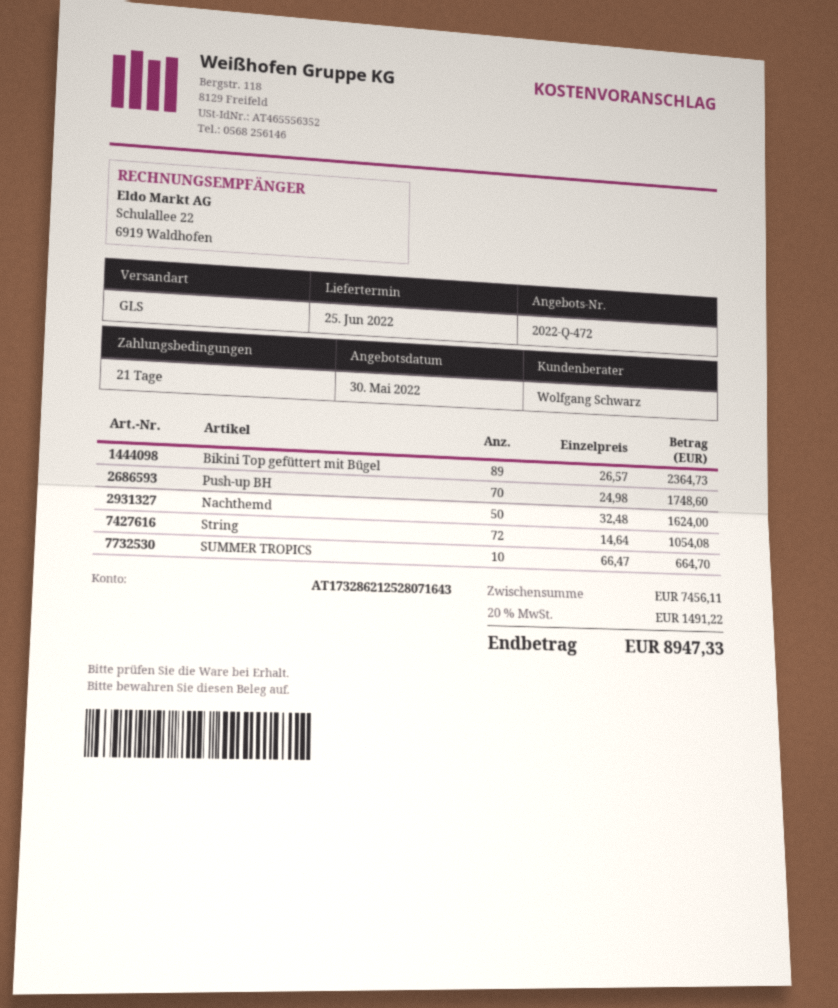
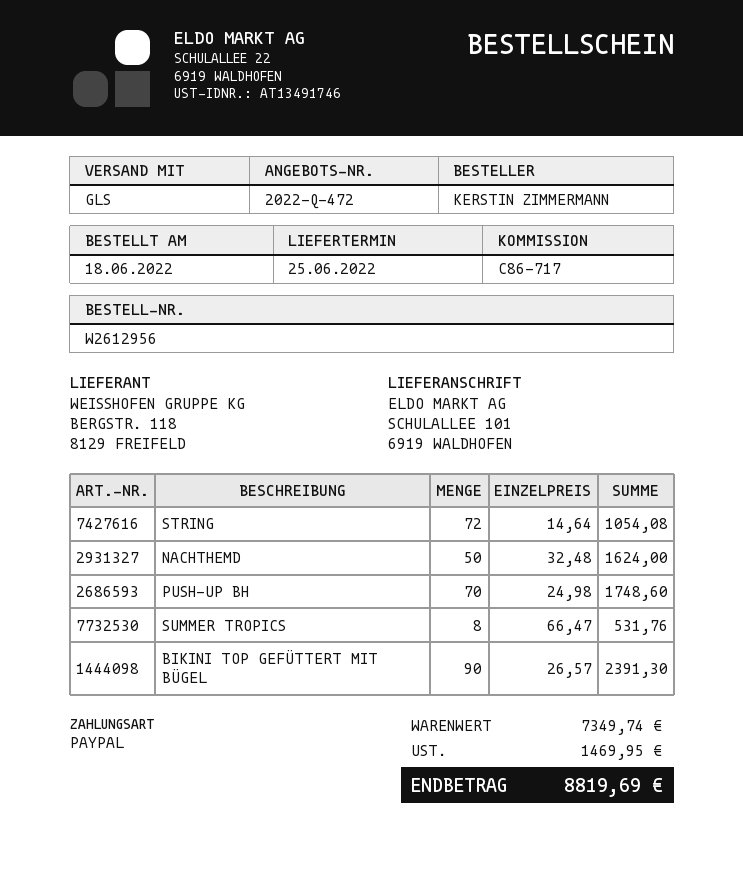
Bikini Top gefüttert mit Bügel: 89 x 26.57 = 2364.73 -> 90 x 26.57 = 2391.30
SUMMER TROPICS: 10 x 66.47 = 664.70 -> 8 x 66.47 = 531.76
subtotal: 7456.11 -> 7349.74
tax: 1491.22 -> 1469.95
total: 8947.33 -> 8819.69

